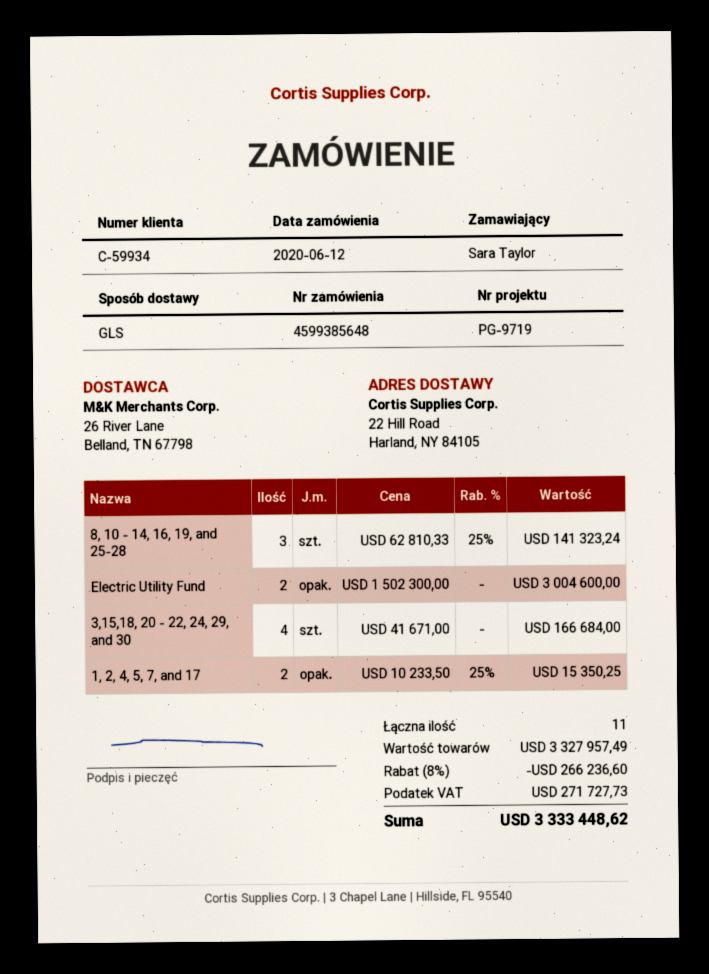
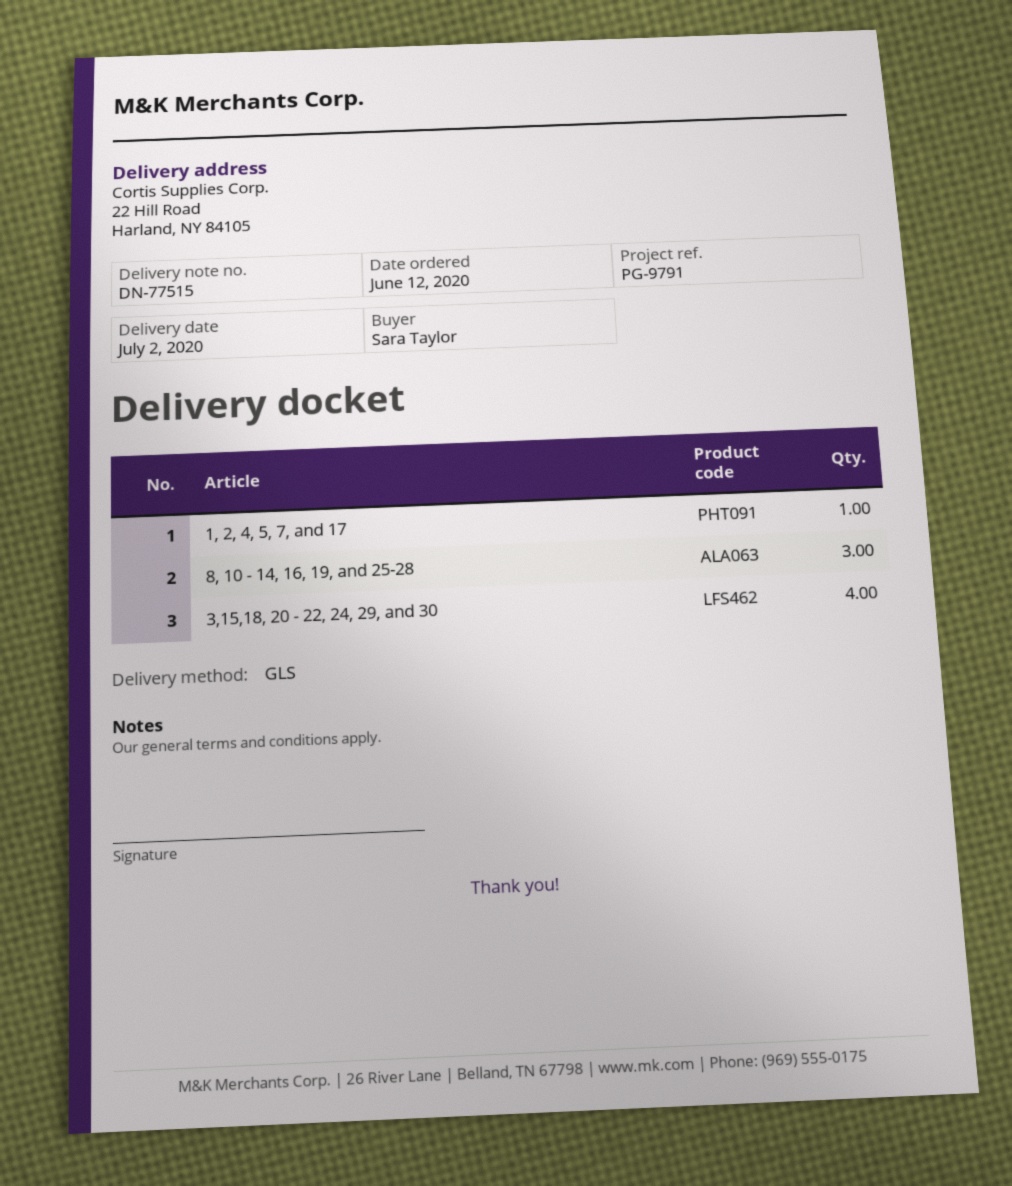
reference: PG-9719 -> PG-9791
Electric Utility Fund: 2 -> none
1, 2, 4, 5, 7, and 17: 2 -> 1

